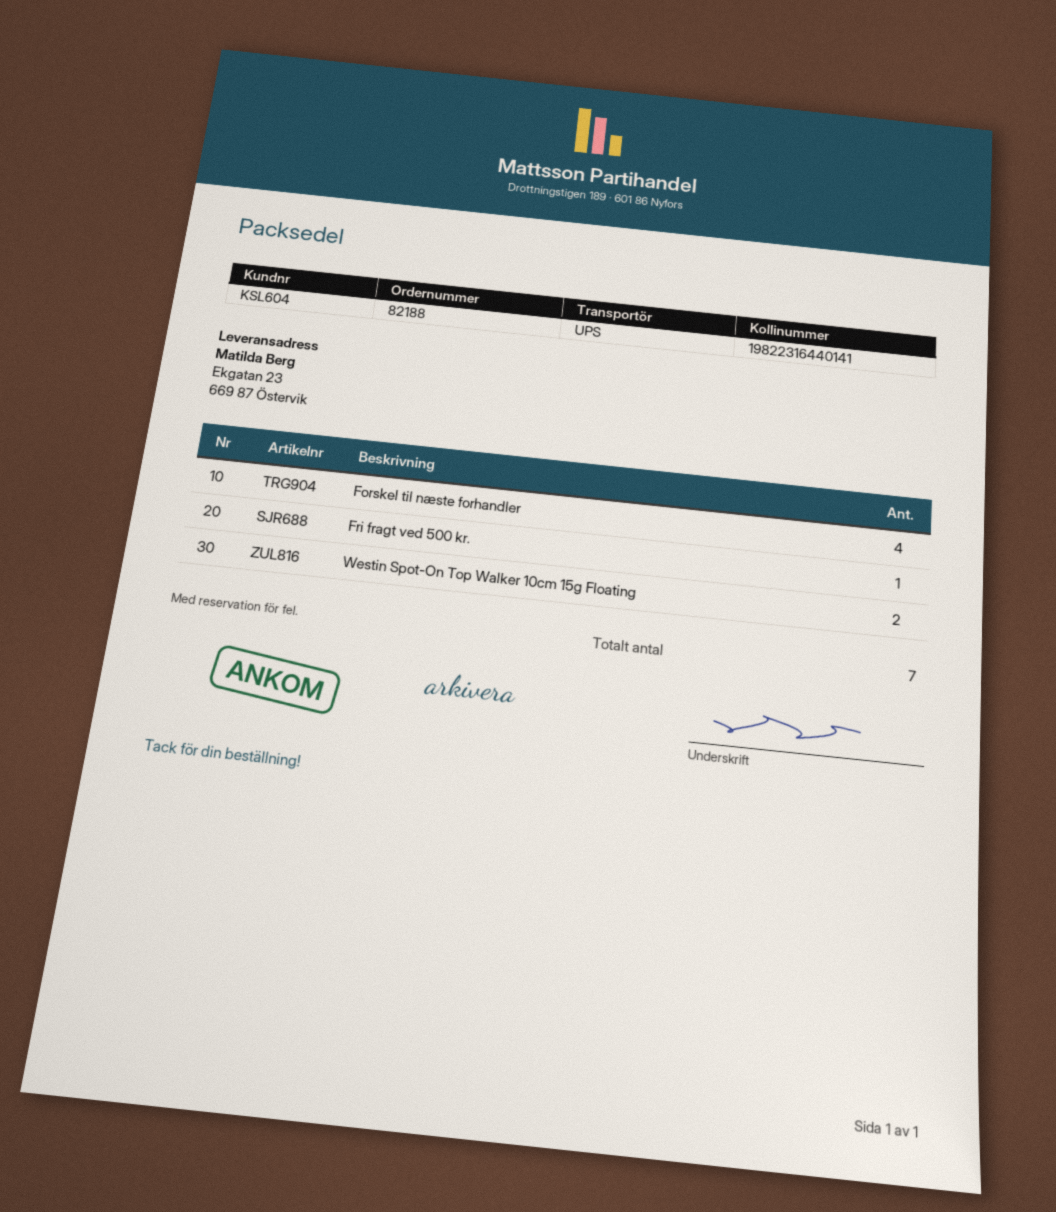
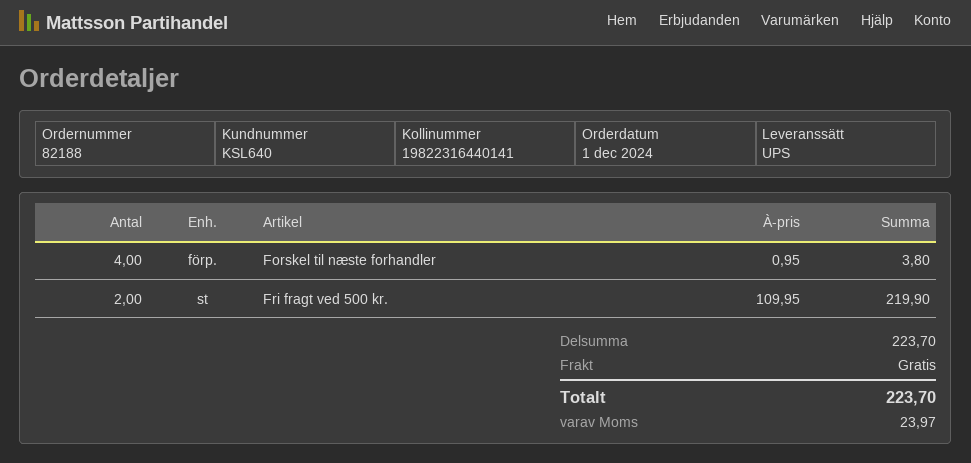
customer number: KSL604 -> KSL640
Fri fragt ved 500 kr.: 1 -> 2
Westin Spot-On Top Walker 10cm 15g Floating: 2 -> none

